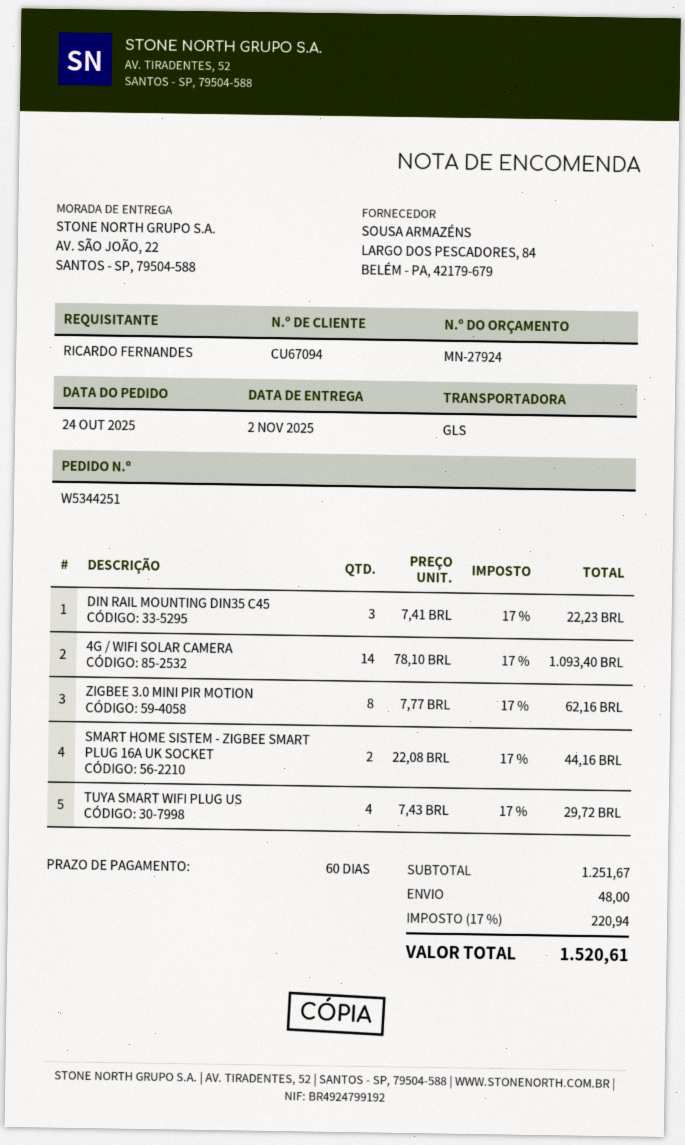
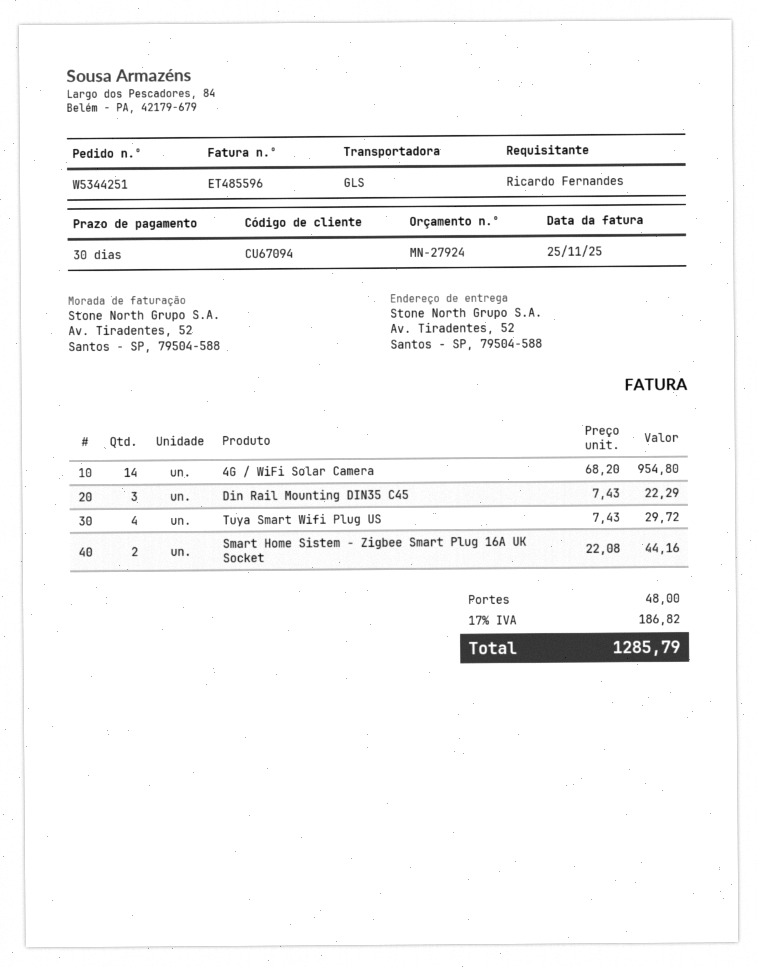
payment terms: 60 days -> 30 days
ship to: AV. SÃO JOÃO, 22, SANTOS - SP, 79504-588 -> Av. Tiradentes, 52, Santos - SP, 79504-588
DIN RAIL MOUNTING DIN35 C45: 3 x 7.41 = 22.23 -> 3 x 7.43 = 22.29
4G / WIFI SOLAR CAMERA: 14 x 78.10 = 1093.40 -> 14 x 68.20 = 954.80
ZIGBEE 3.0 MINI PIR MOTION: 8 x 7.77 = 62.16 -> none
tax: 17% = 220.94 -> 17% = 186.82
total: 1520.61 -> 1285.79

